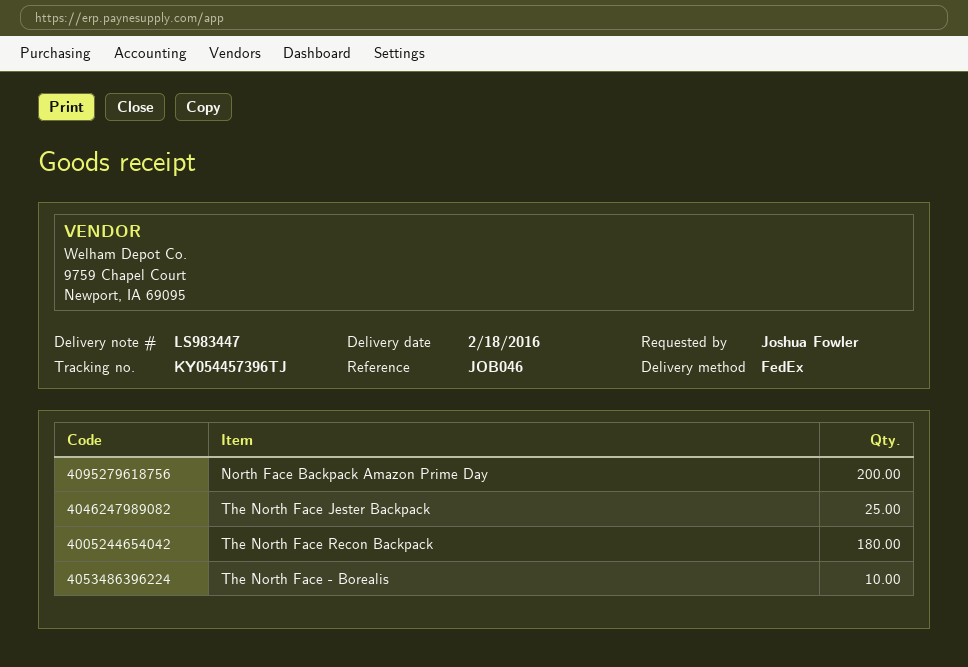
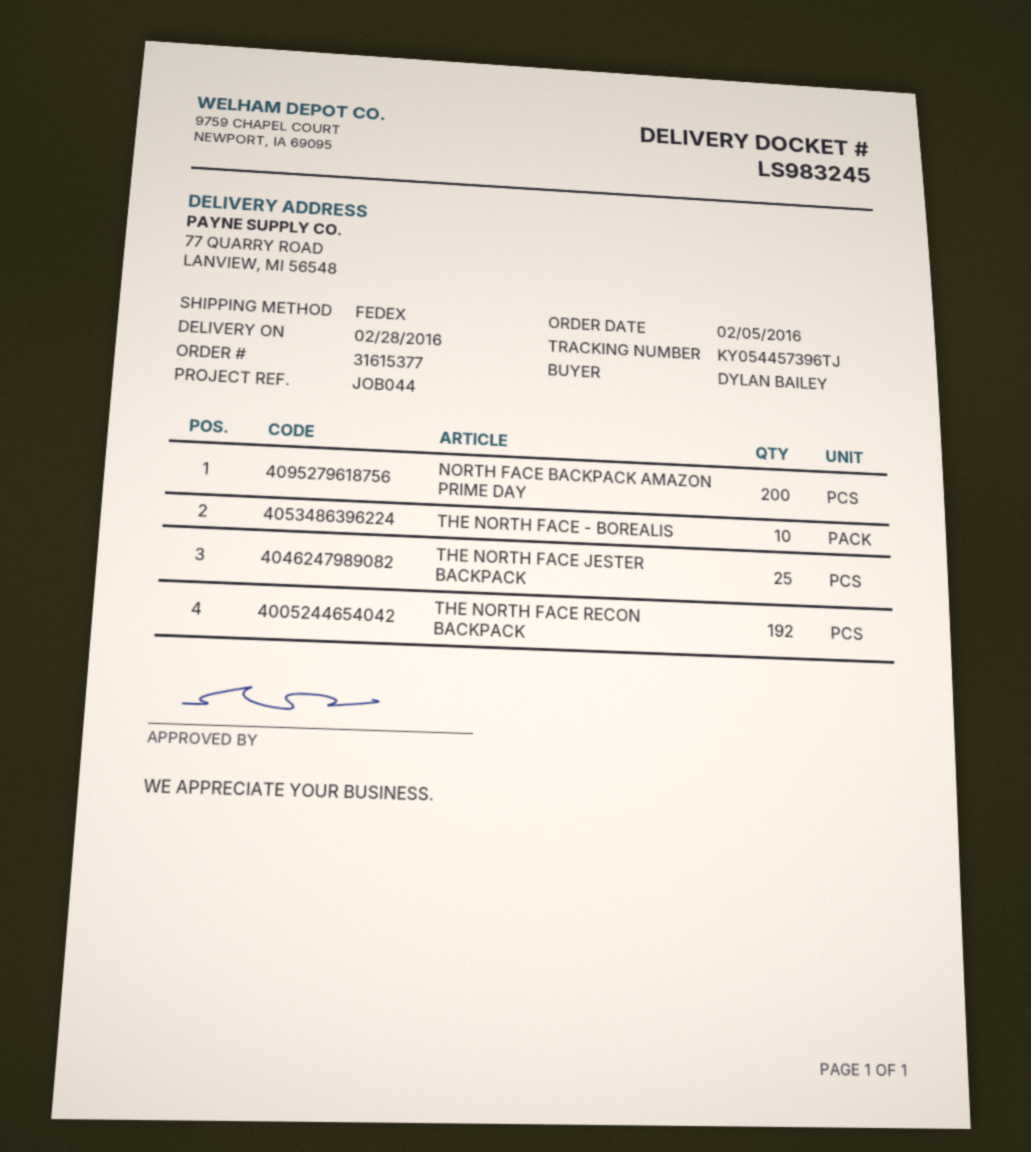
delivery note number: LS983447 -> LS983245
delivery date: 2016-02-18 -> 2016-02-28
reference: JOB046 -> JOB044
ordered by: Joshua Fowler -> DYLAN BAILEY
The North Face Recon Backpack: 180 -> 192

